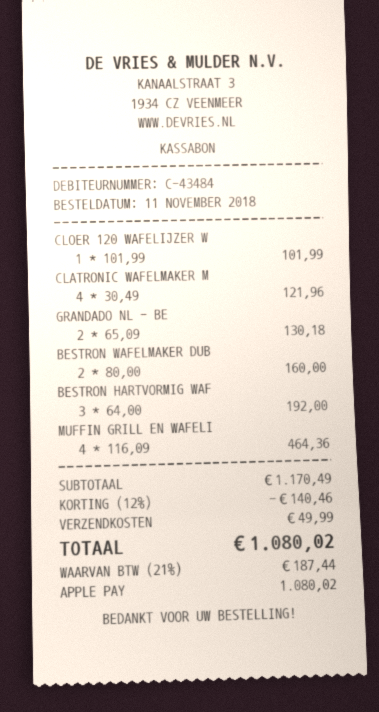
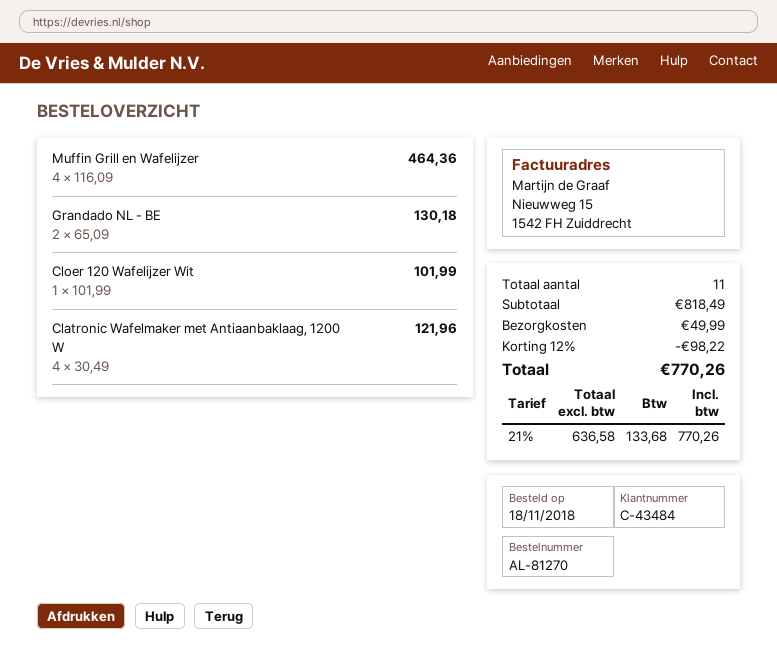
order date: 2018-11-11 -> 2018-11-18
BESTRON WAFELMAKER DUB: 2 x 80.00 = 160.00 -> none
BESTRON HARTVORMIG WAF: 3 x 64.00 = 192.00 -> none
subtotal: 1170.49 -> 818.49
discount: 12% = 140.46 -> 12% = 98.22
tax: 21% = 187.44 -> 21% = 133.68
total: 1080.02 -> 770.26

